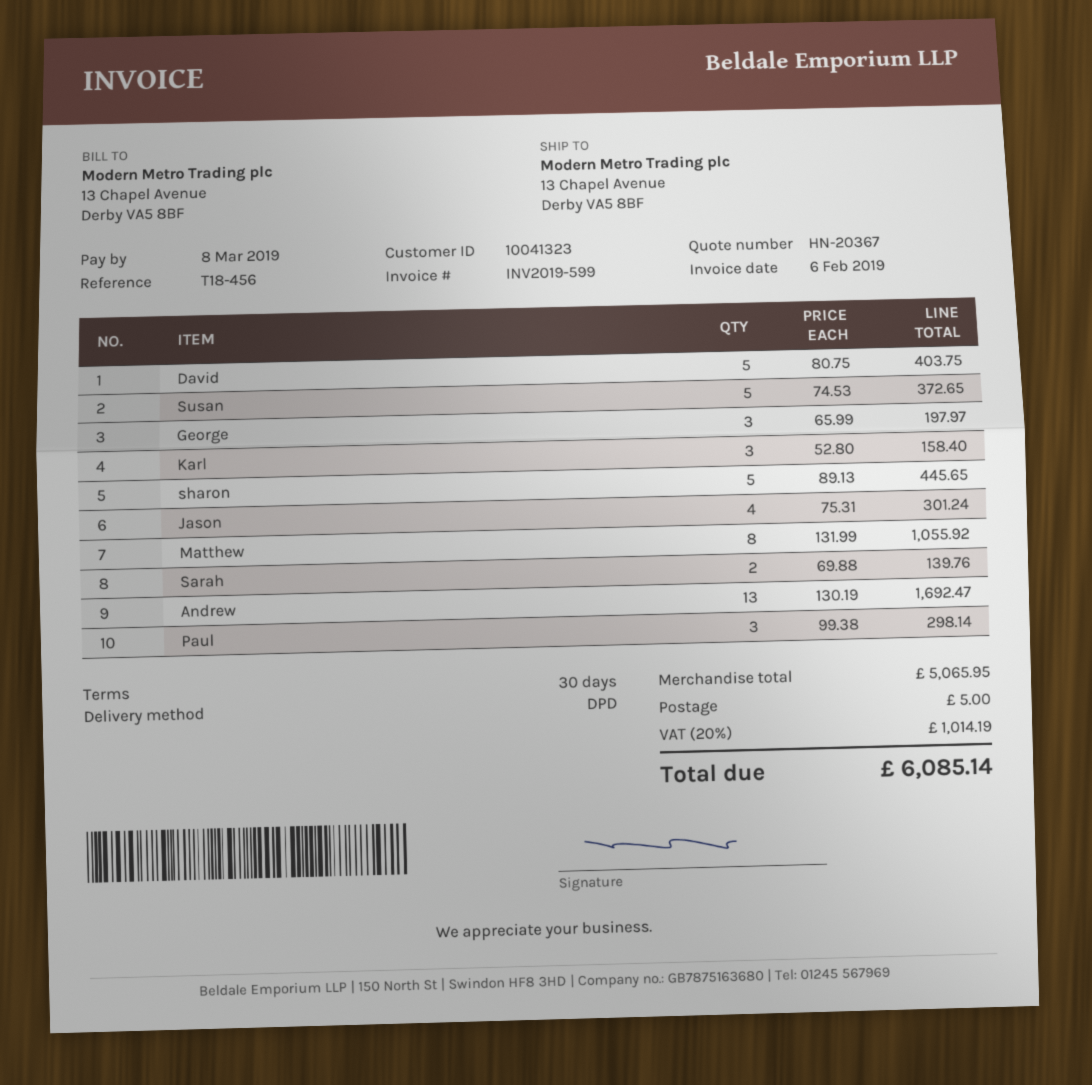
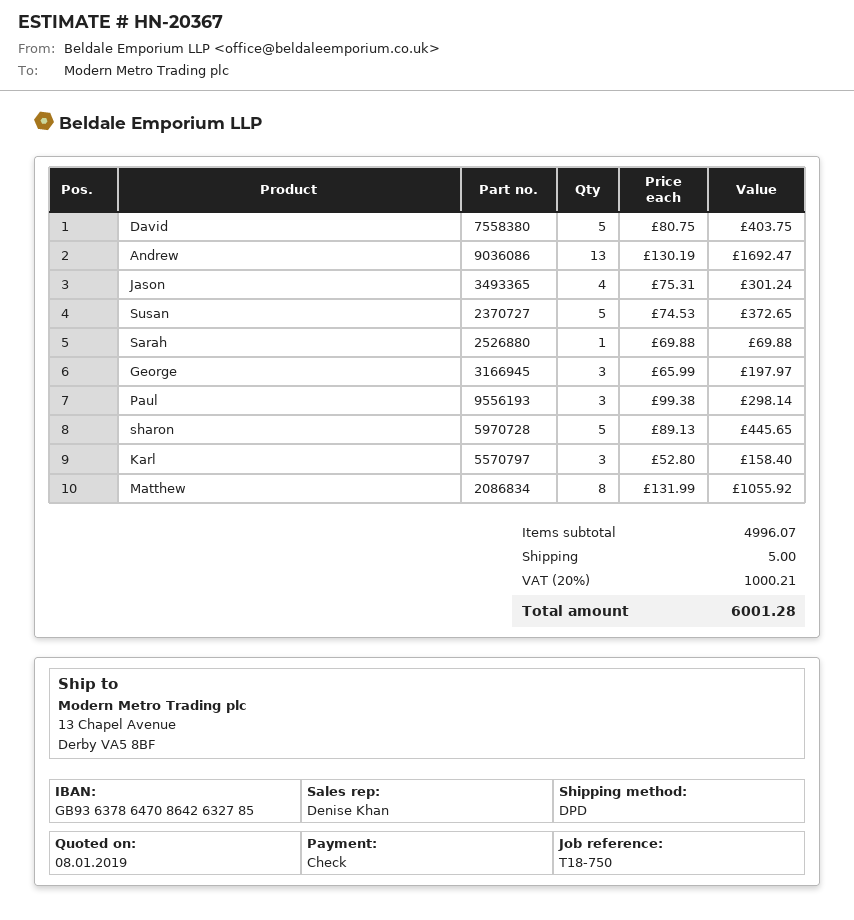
reference: T18-456 -> T18-750
Sarah: 2 x 69.88 = 139.76 -> 1 x 69.88 = 69.88
subtotal: 5065.95 -> 4996.07
tax: 20% = 1014.19 -> 20% = 1000.21
total: 6085.14 -> 6001.28

